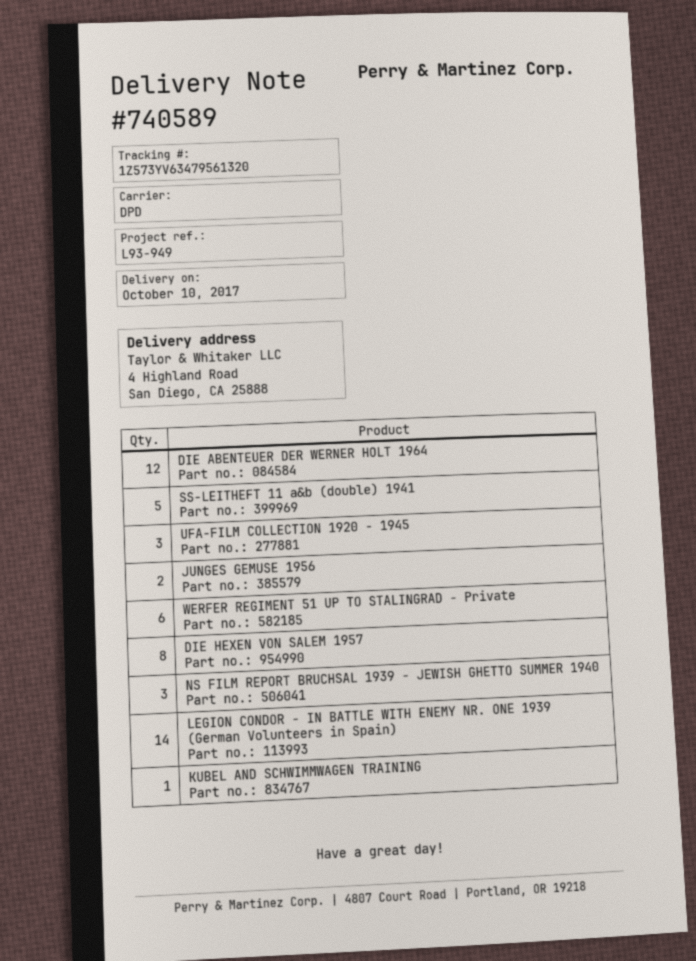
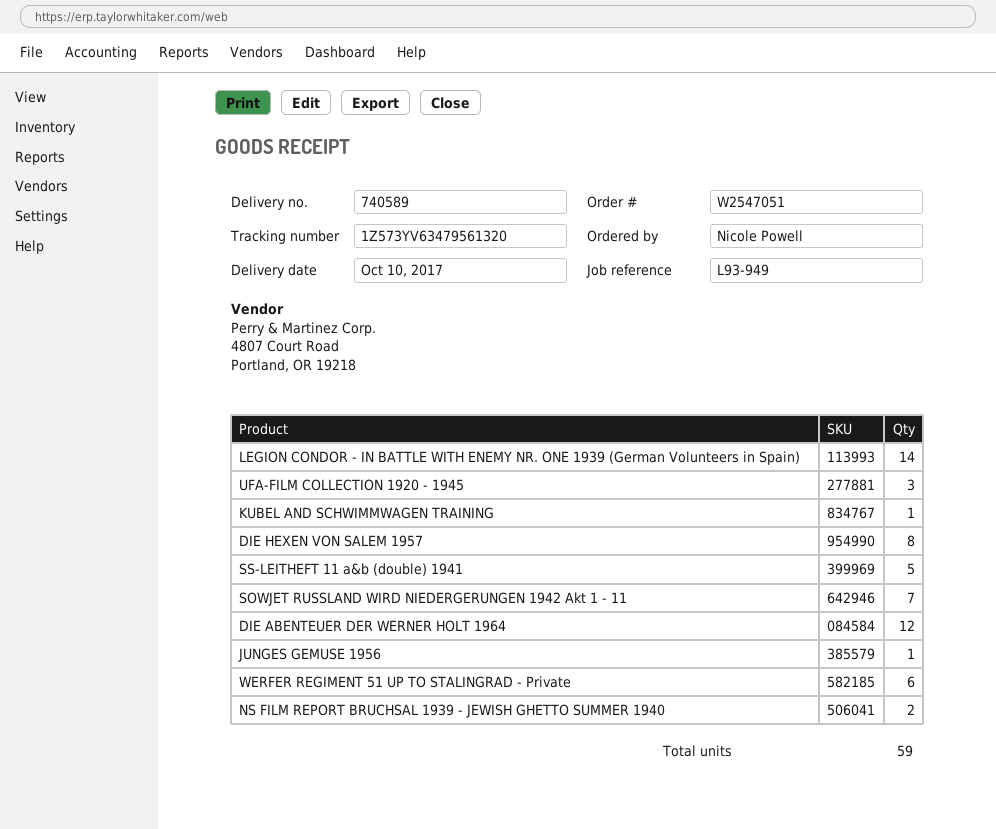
JUNGES GEMUSE 1956: 2 -> 1
NS FILM REPORT BRUCHSAL 1939 - JEWISH GHETTO SUMMER 1940: 3 -> 2
SOWJET RUSSLAND WIRD NIEDERGERUNGEN 1942 Akt 1 - 11: none -> 7

